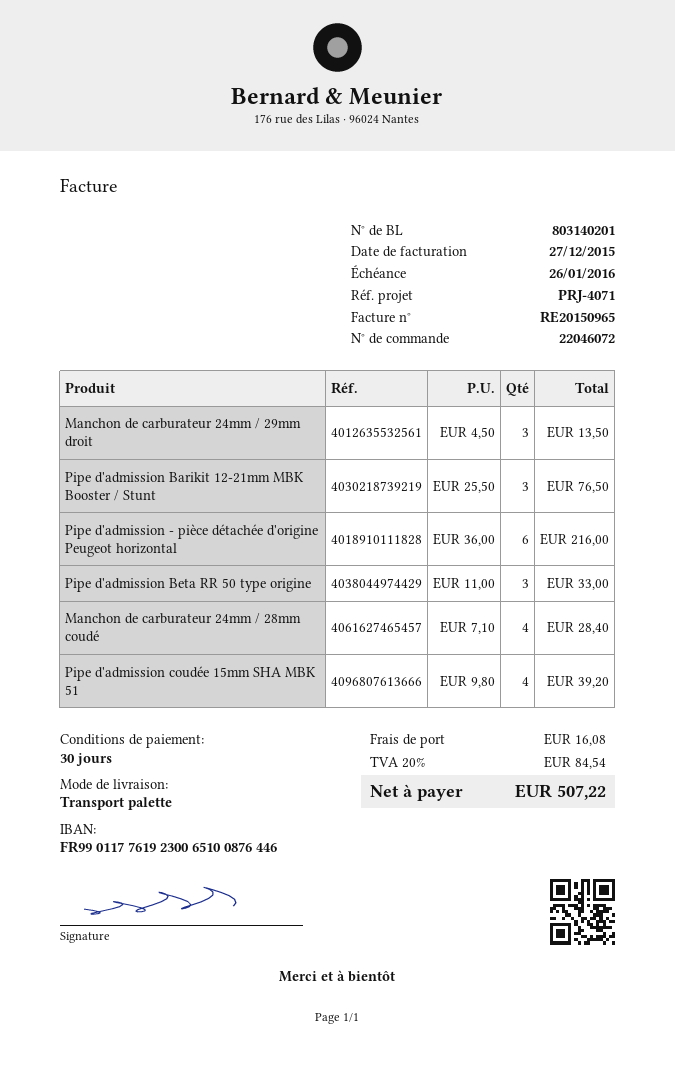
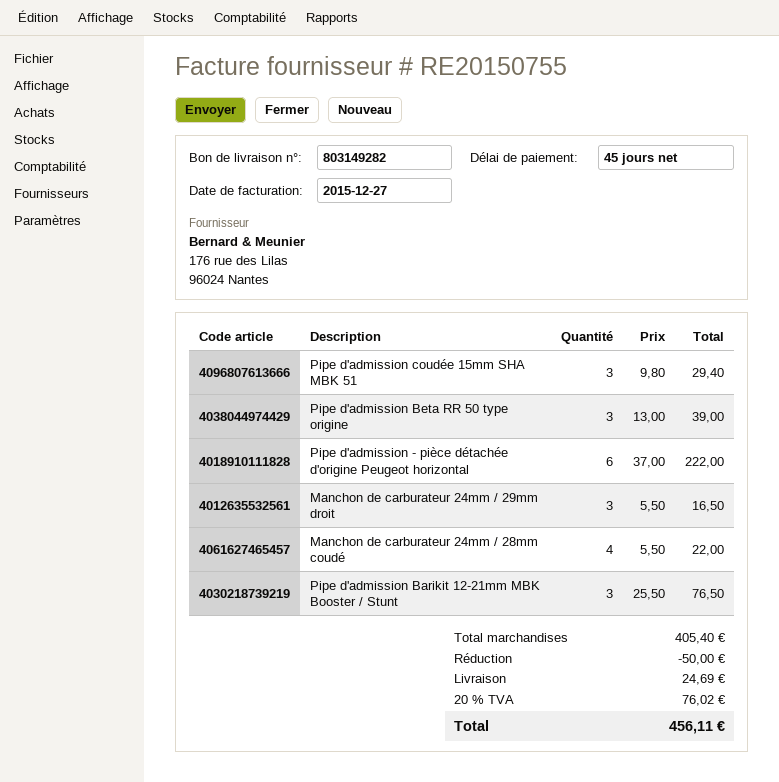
delivery note number: 803140201 -> 803149282
invoice number: RE20150965 -> RE20150755
payment terms: 30 days -> 45 days
Manchon de carburateur 24mm / 29mm droit: 3 x 4.50 = 13.50 -> 3 x 5.50 = 16.50
Pipe d'admission - pièce détachée d'origine Peugeot horizontal: 6 x 36.00 = 216.00 -> 6 x 37.00 = 222.00
Pipe d'admission Beta RR 50 type origine: 3 x 11.00 = 33.00 -> 3 x 13.00 = 39.00
Manchon de carburateur 24mm / 28mm coudé: 4 x 7.10 = 28.40 -> 4 x 5.50 = 22.00
Pipe d'admission coudée 15mm SHA MBK 51: 4 x 9.80 = 39.20 -> 3 x 9.80 = 29.40
discount: none -> 50.00
shipping: 16.08 -> 24.69
tax: 20% = 84.54 -> 20% = 76.02
total: 507.22 -> 456.11

